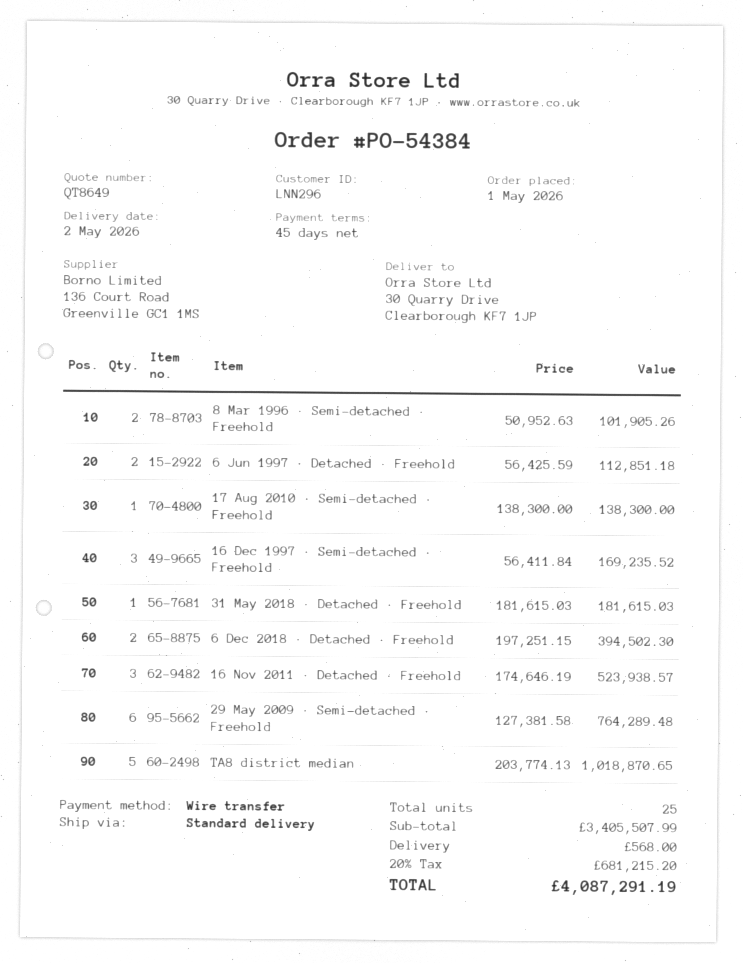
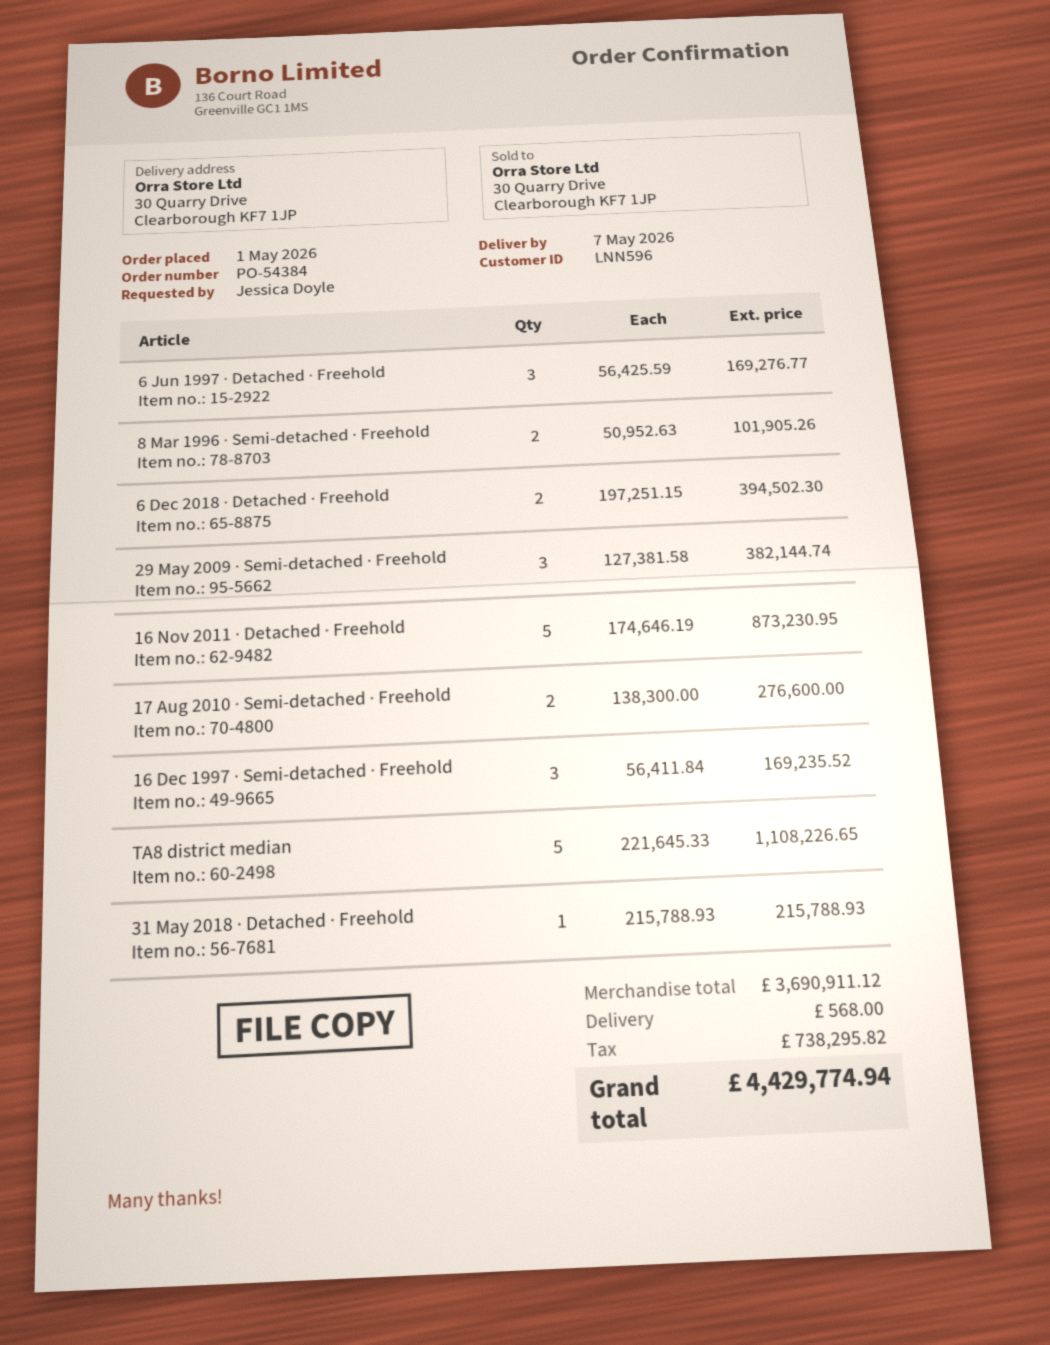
delivery date: 2026-05-02 -> 2026-05-07
customer number: LNN296 -> LNN596
6 Jun 1997 · Detached · Freehold: 2 x 56425.59 = 112851.18 -> 3 x 56425.59 = 169276.77
17 Aug 2010 · Semi-detached · Freehold: 1 x 138300.00 = 138300.00 -> 2 x 138300.00 = 276600.00
31 May 2018 · Detached · Freehold: 1 x 181615.03 = 181615.03 -> 1 x 215788.93 = 215788.93
16 Nov 2011 · Detached · Freehold: 3 x 174646.19 = 523938.57 -> 5 x 174646.19 = 873230.95
29 May 2009 · Semi-detached · Freehold: 6 x 127381.58 = 764289.48 -> 3 x 127381.58 = 382144.74
TA8 district median: 5 x 203774.13 = 1018870.65 -> 5 x 221645.33 = 1108226.65
subtotal: 3405507.99 -> 3690911.12
tax: 681215.20 -> 738295.82
total: 4087291.19 -> 4429774.94

